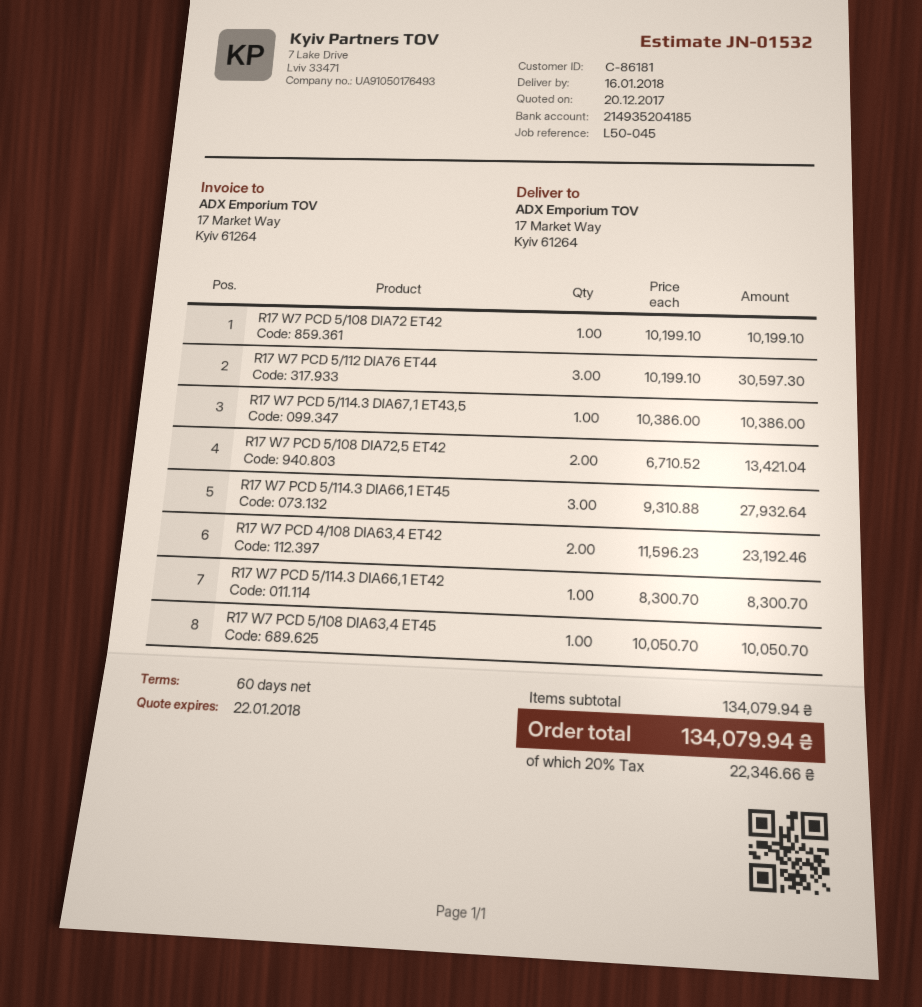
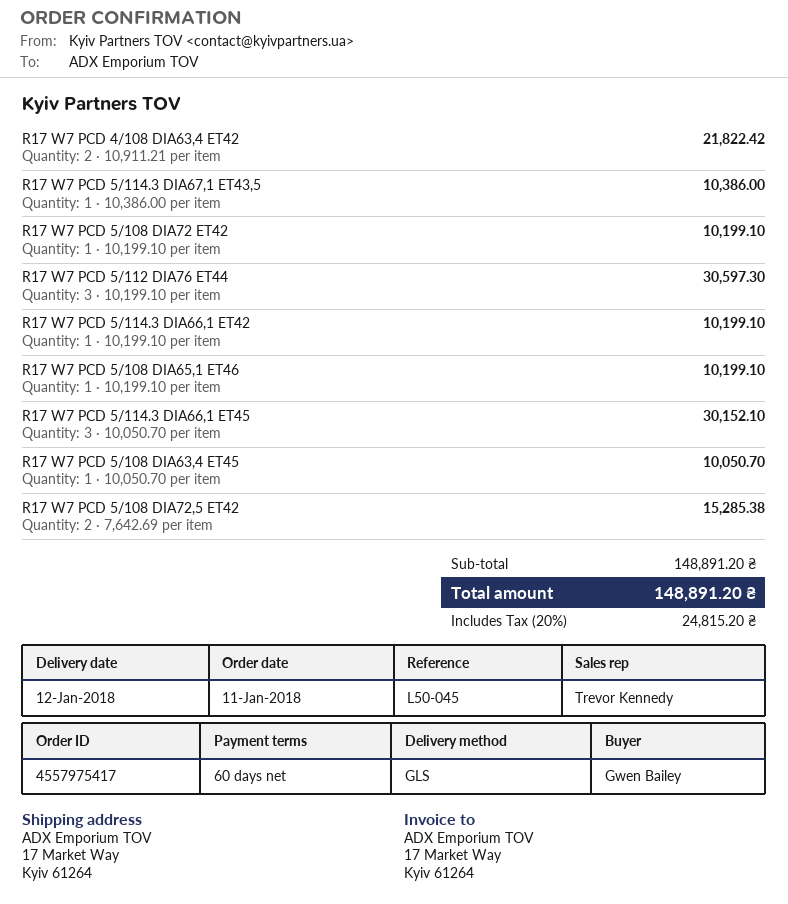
delivery date: 2018-01-16 -> 2018-01-12
R17 W7 PCD 5/108 DIA72,5 ET42: 2 x 6710.52 = 13421.04 -> 2 x 7642.69 = 15285.38
R17 W7 PCD 5/114.3 DIA66,1 ET45: 3 x 9310.88 = 27932.64 -> 3 x 10050.70 = 30152.10
R17 W7 PCD 4/108 DIA63,4 ET42: 2 x 11596.23 = 23192.46 -> 2 x 10911.21 = 21822.42
R17 W7 PCD 5/114.3 DIA66,1 ET42: 1 x 8300.70 = 8300.70 -> 1 x 10199.10 = 10199.10
R17 W7 PCD 5/108 DIA65,1 ET46: none -> 1 x 10199.10 = 10199.10
subtotal: 134079.94 -> 148891.20
tax: 20% = 22346.66 -> 20% = 24815.20
total: 134079.94 -> 148891.20

